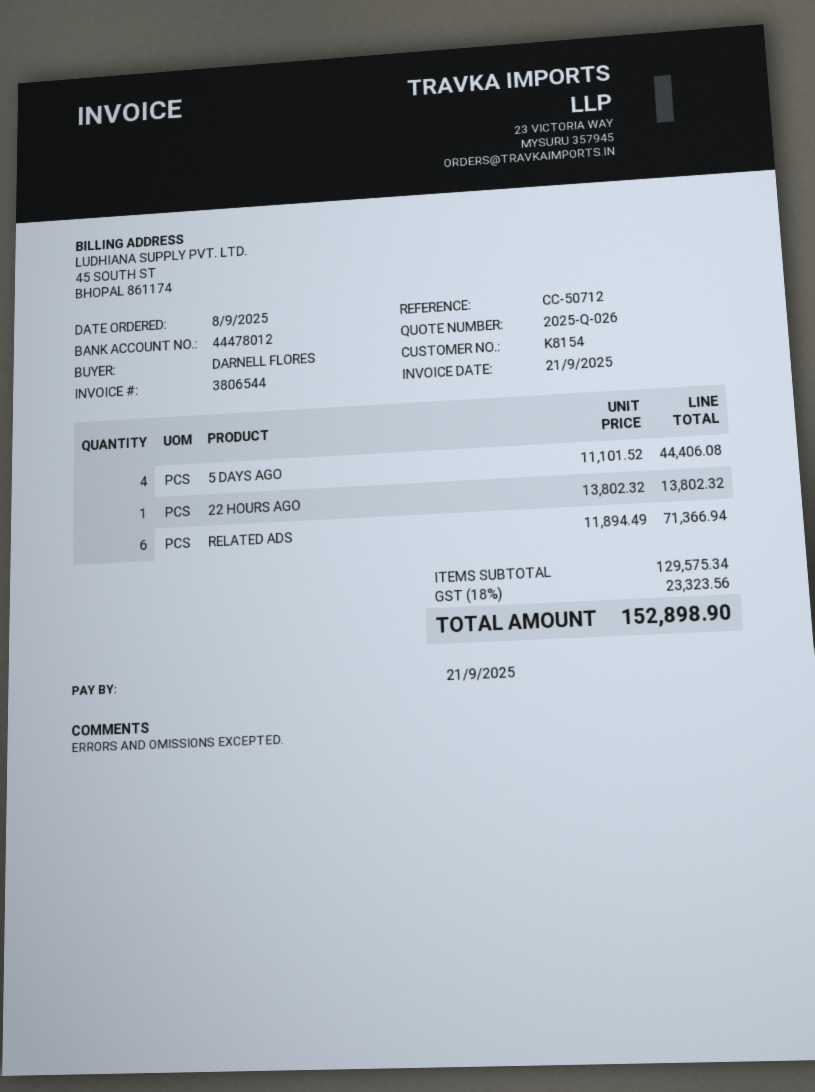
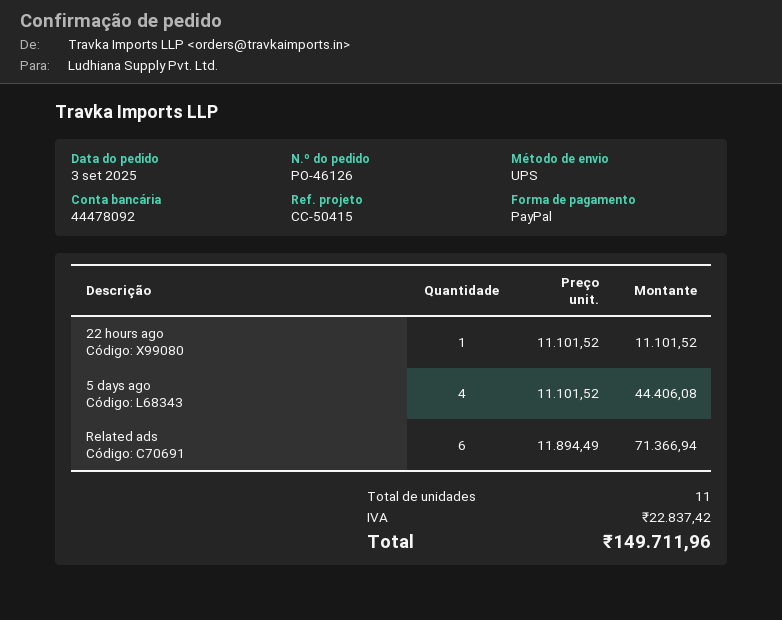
order date: 2025-09-08 -> 2025-09-03
reference: CC-50712 -> CC-50415
bank account: 44478012 -> 44478092
22 HOURS AGO: 1 x 13802.32 = 13802.32 -> 1 x 11101.52 = 11101.52
tax: 23323.56 -> 22837.42
total: 152898.90 -> 149711.96

